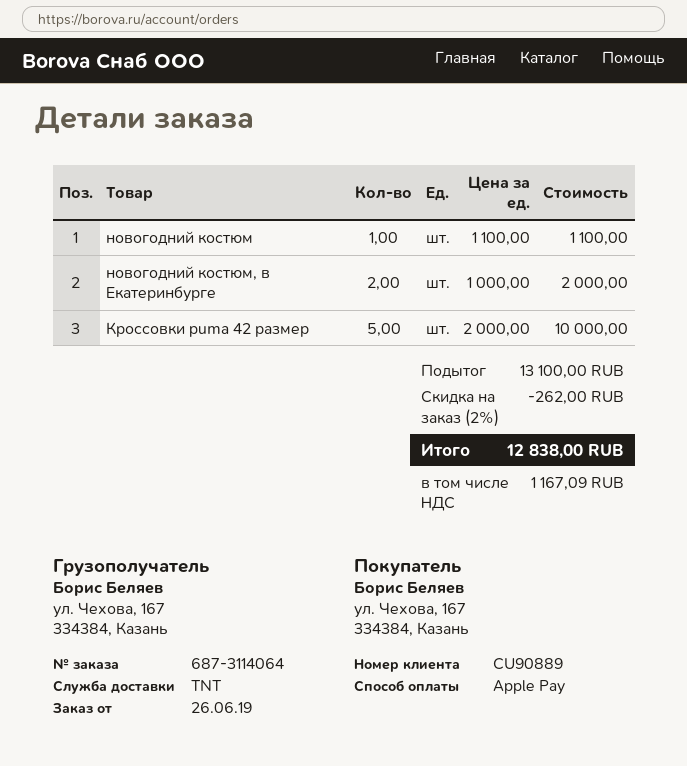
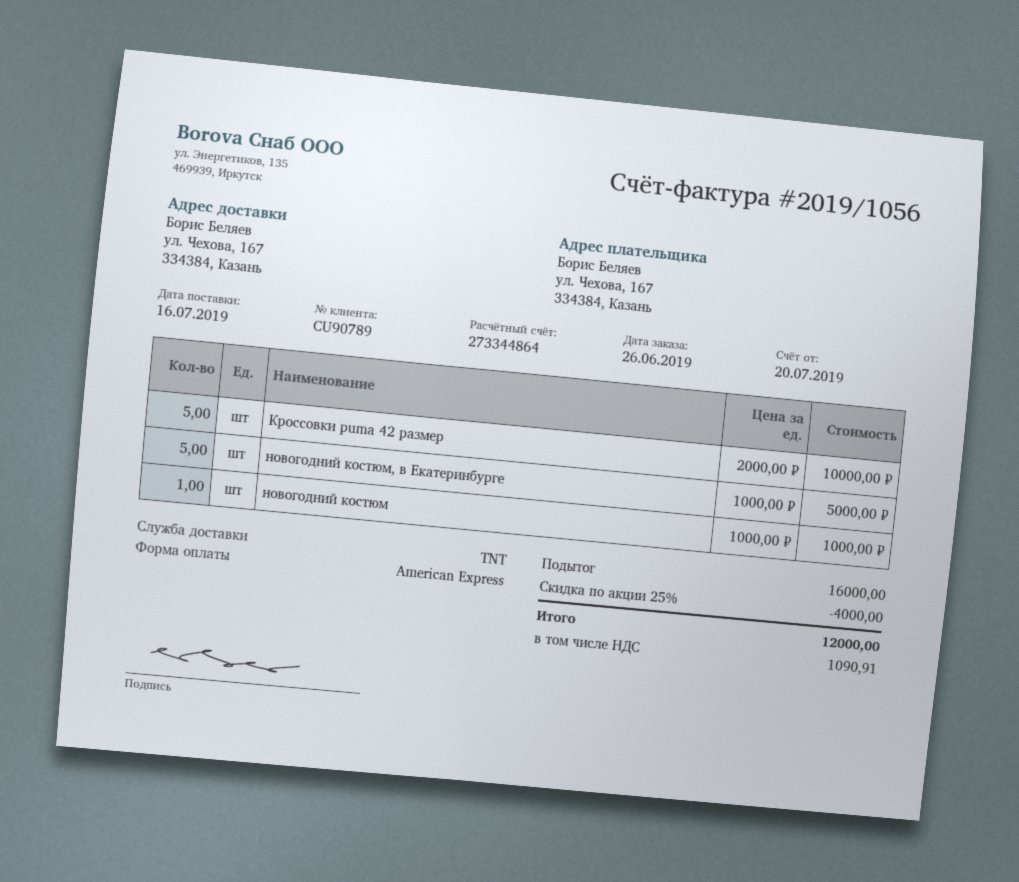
customer number: CU90889 -> CU90789
payment method: Apple Pay -> American Express
новогодний костюм: 1 x 1100.00 = 1100.00 -> 1 x 1000.00 = 1000.00
новогодний костюм, в Екатеринбурге: 2 x 1000.00 = 2000.00 -> 5 x 1000.00 = 5000.00
subtotal: 13100.00 -> 16000.00
discount: 2% = 262.00 -> 25% = 4000.00
tax: 1167.09 -> 1090.91
total: 12838.00 -> 12000.00

